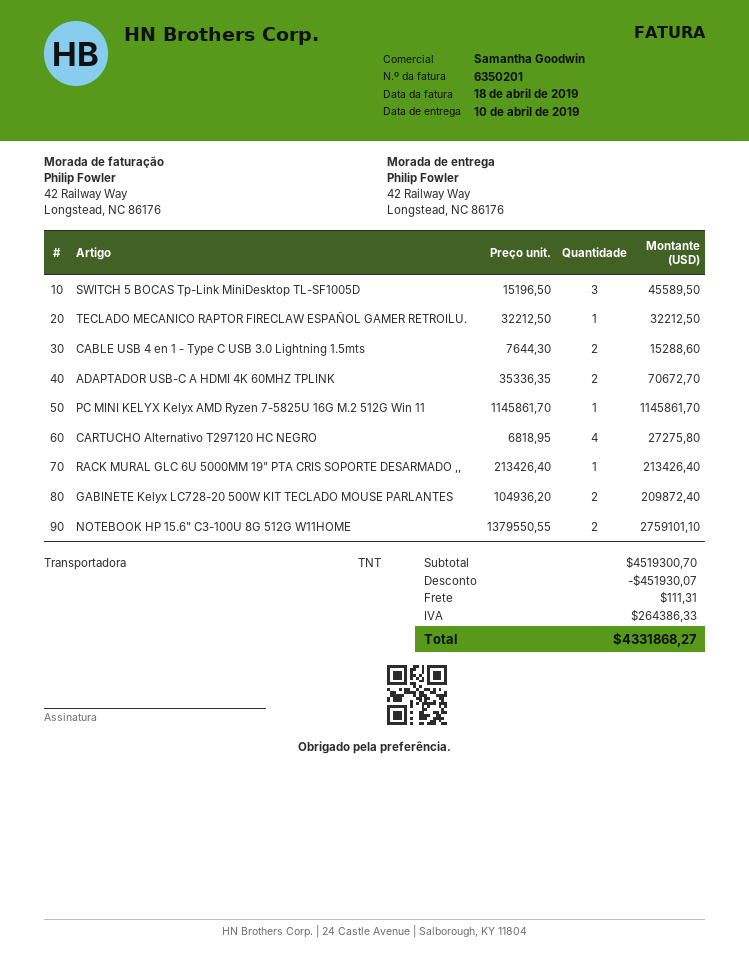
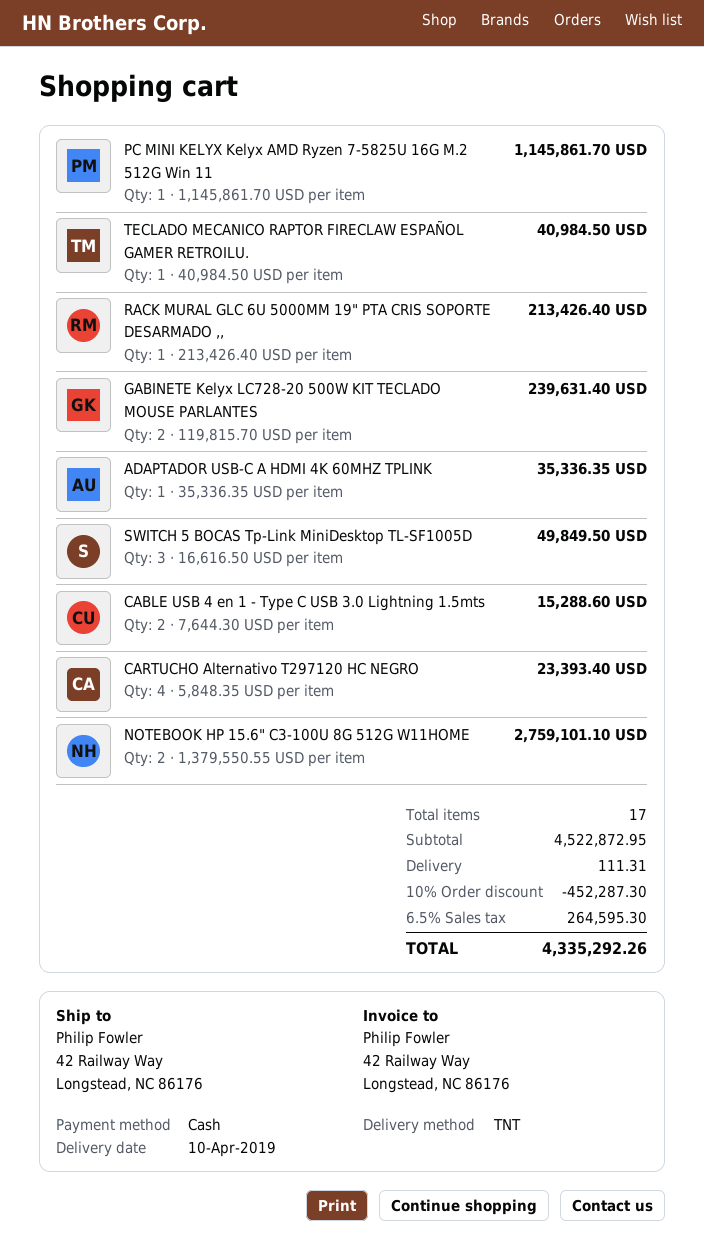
SWITCH 5 BOCAS Tp-Link MiniDesktop TL-SF1005D: 3 x 15196.50 = 45589.50 -> 3 x 16616.50 = 49849.50
TECLADO MECANICO RAPTOR FIRECLAW ESPAÑOL GAMER RETROILU.: 1 x 32212.50 = 32212.50 -> 1 x 40984.50 = 40984.50
ADAPTADOR USB-C A HDMI 4K 60MHZ TPLINK: 2 x 35336.35 = 70672.70 -> 1 x 35336.35 = 35336.35
CARTUCHO Alternativo T297120 HC NEGRO: 4 x 6818.95 = 27275.80 -> 4 x 5848.35 = 23393.40
GABINETE Kelyx LC728-20 500W KIT TECLADO MOUSE PARLANTES: 2 x 104936.20 = 209872.40 -> 2 x 119815.70 = 239631.40
subtotal: 4519300.70 -> 4522872.95
discount: 451930.07 -> 452287.30
tax: 264386.33 -> 264595.30
total: 4331868.27 -> 4335292.26

